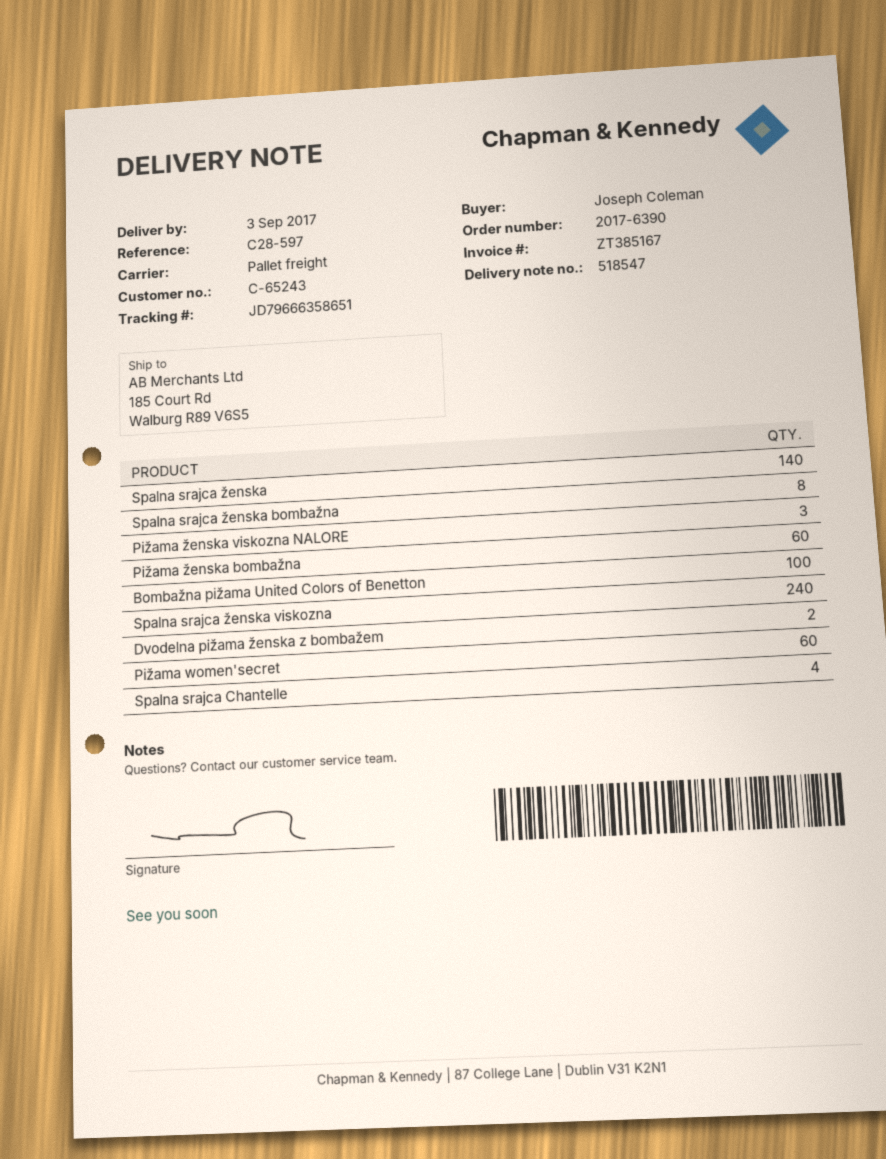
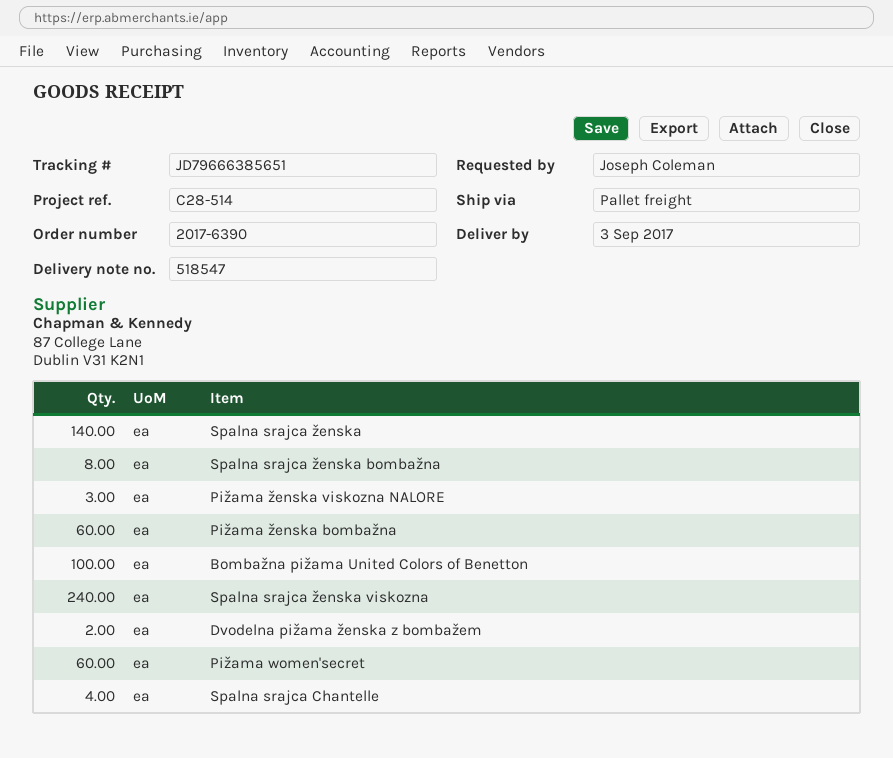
reference: C28-597 -> C28-514
tracking number: JD79666358651 -> JD79666385651

